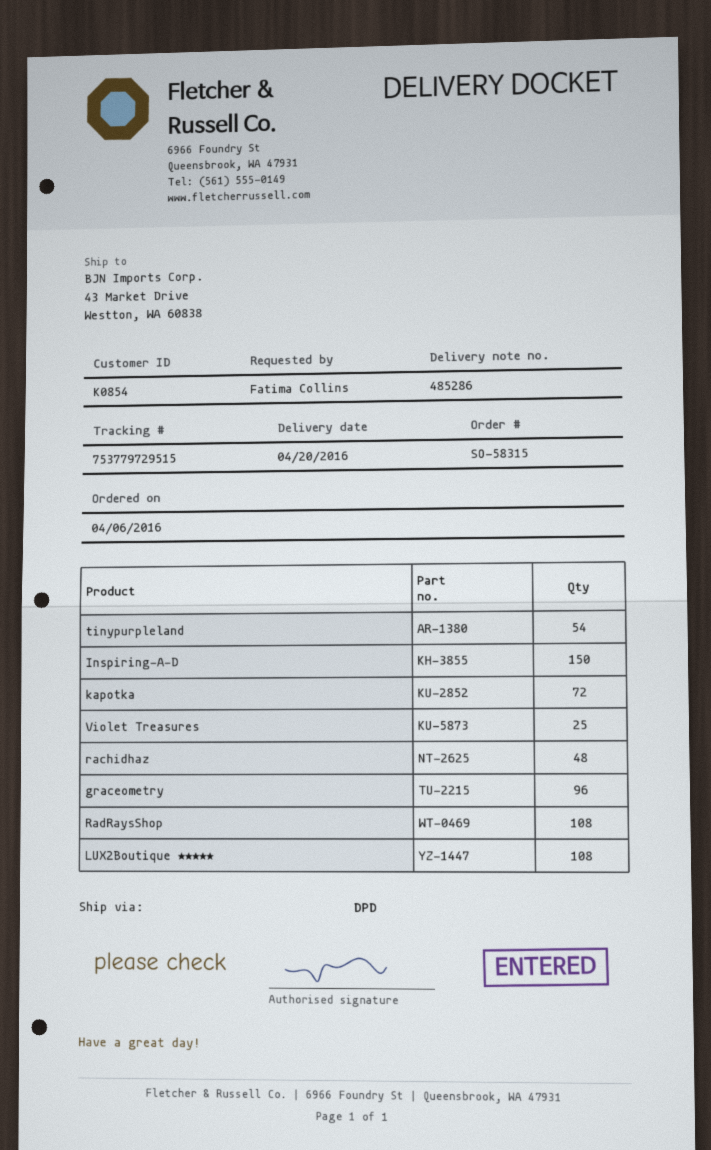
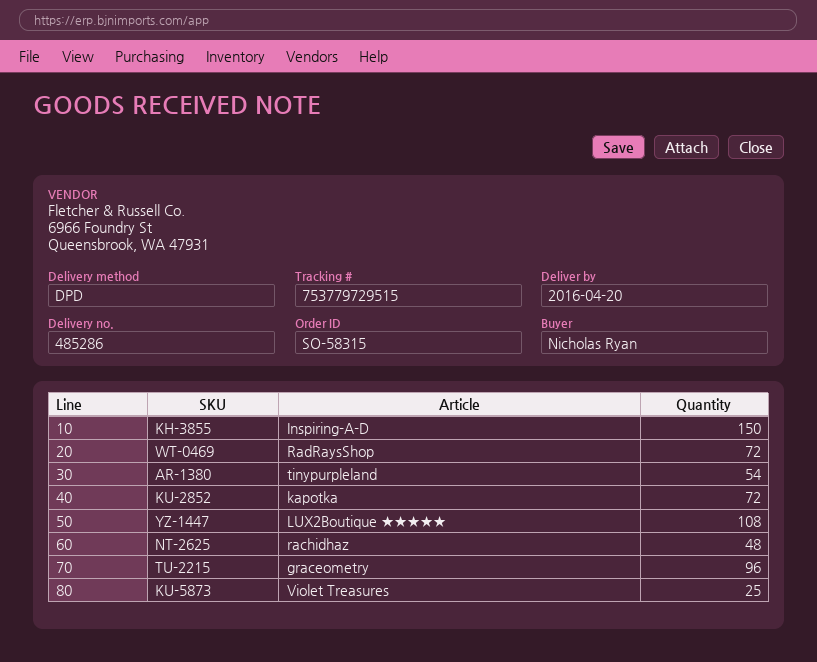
ordered by: Fatima Collins -> Nicholas Ryan
RadRaysShop: 108 -> 72

